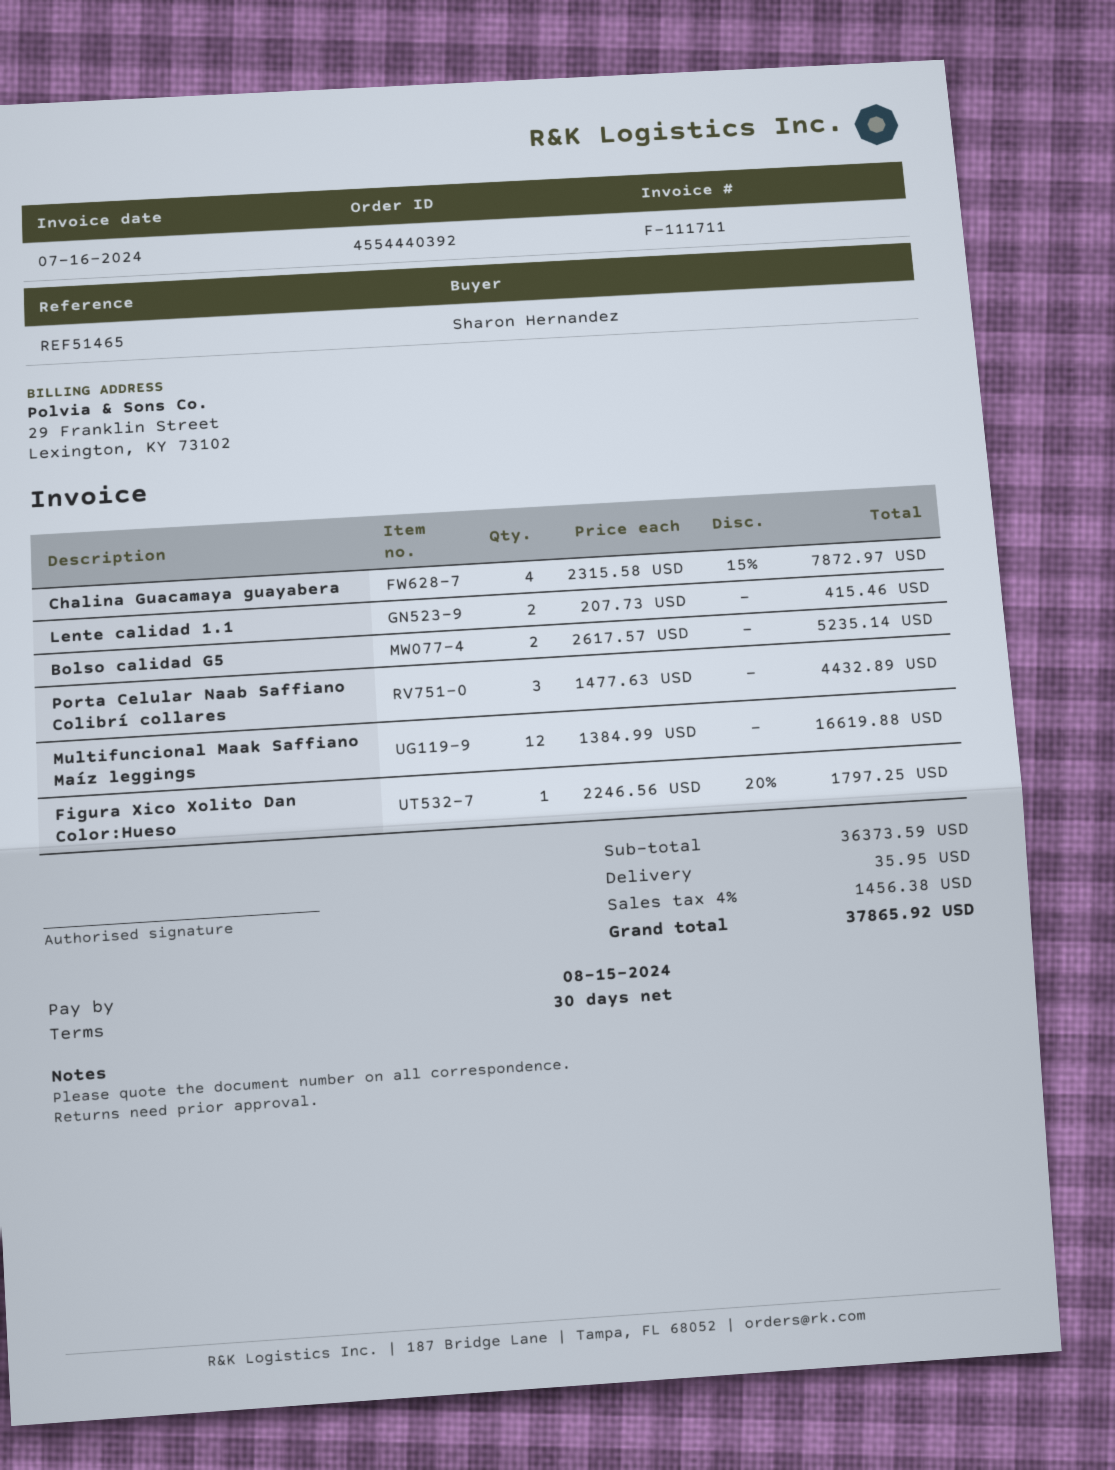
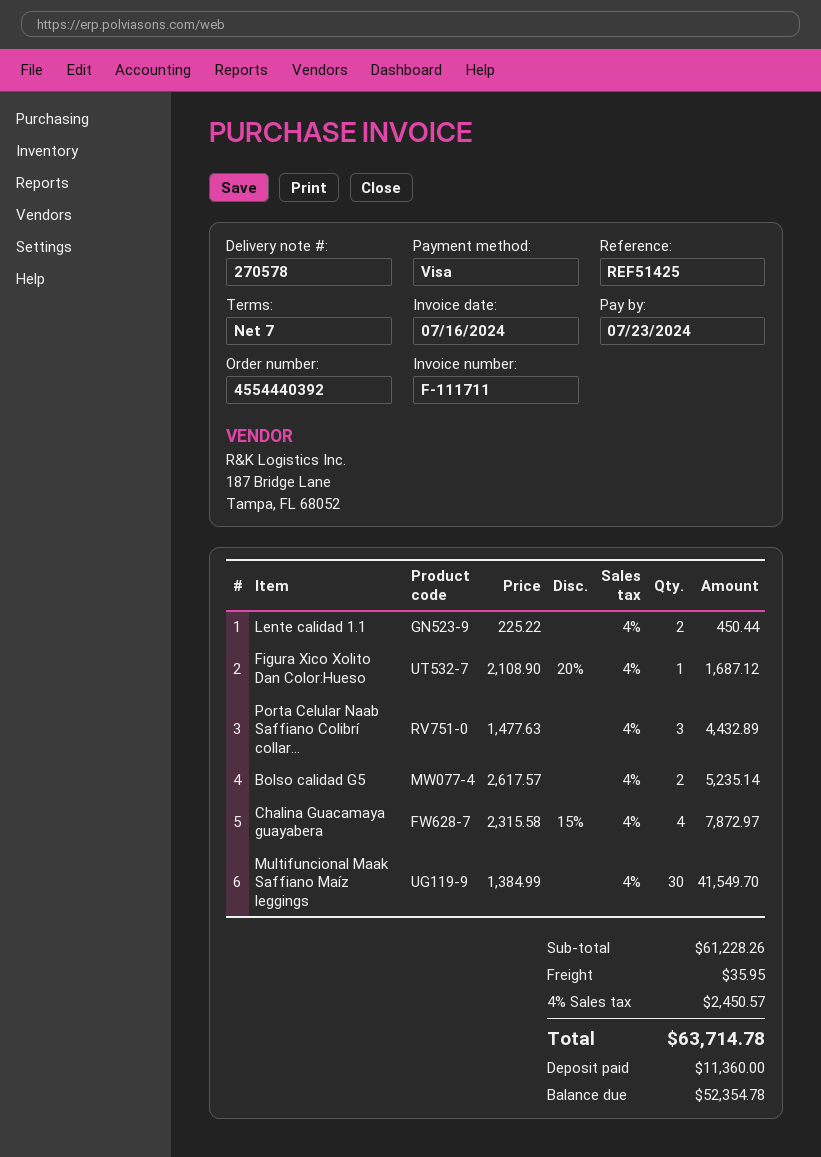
payment terms: 30 days -> 7 days
due date: 2024-08-15 -> 2024-07-23
reference: REF51465 -> REF51425
Lente calidad 1.1: 2 x 207.73 = 415.46 -> 2 x 225.22 = 450.44
Multifuncional Maak Saffiano Maíz leggings: 12 x 1384.99 = 16619.88 -> 30 x 1384.99 = 41549.70
Figura Xico Xolito Dan Color:Hueso: 1 x 2246.56 - 20% = 1797.25 -> 1 x 2108.90 - 20% = 1687.12
subtotal: 36373.59 -> 61228.26
tax: 4% = 1456.38 -> 4% = 2450.57
total: 37865.92 -> 63714.78

